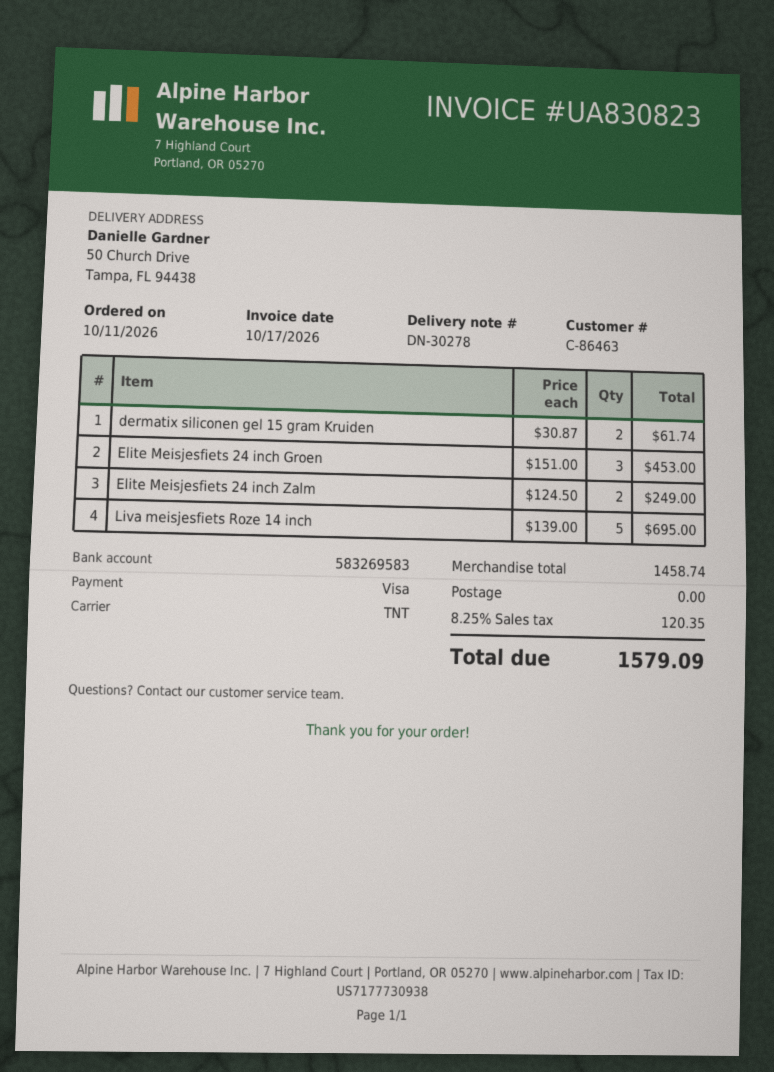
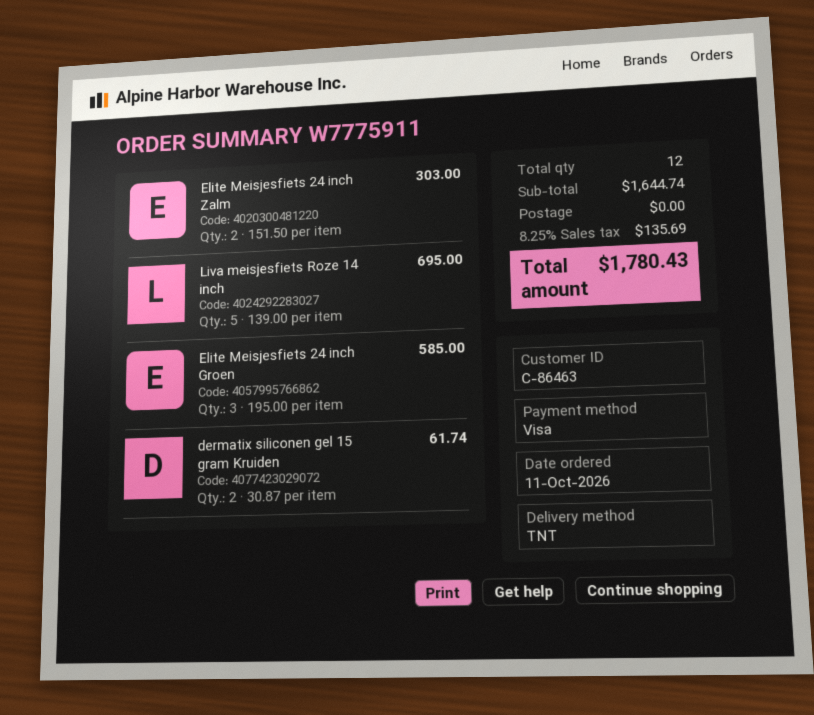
Elite Meisjesfiets 24 inch Groen: 3 x 151.00 = 453.00 -> 3 x 195.00 = 585.00
Elite Meisjesfiets 24 inch Zalm: 2 x 124.50 = 249.00 -> 2 x 151.50 = 303.00
subtotal: 1458.74 -> 1644.74
tax: 8.25% = 120.35 -> 8.25% = 135.69
total: 1579.09 -> 1780.43

